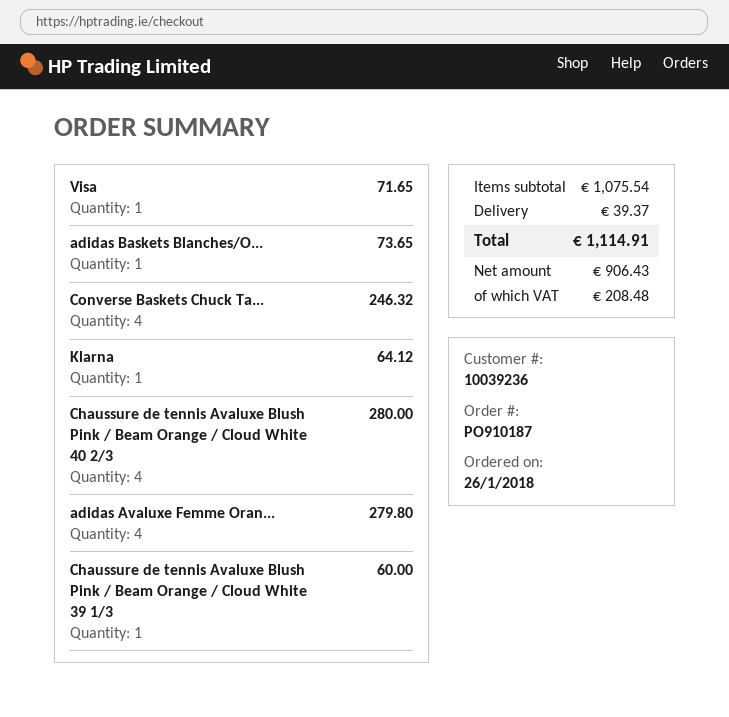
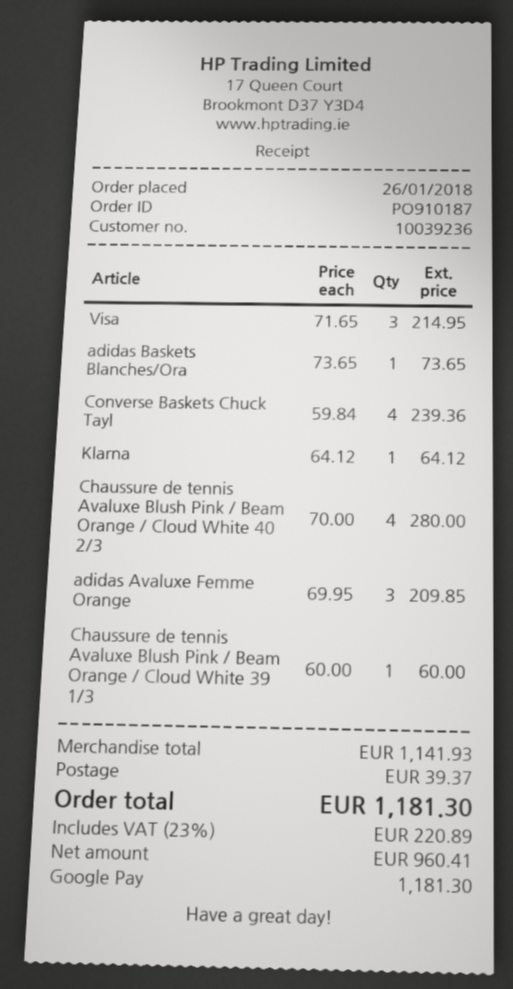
Visa: 1 for 71.65 -> 3 for 214.95
Converse Baskets Chuck Ta...: 4 for 246.32 -> 4 for 239.36
adidas Avaluxe Femme Oran...: 4 for 279.80 -> 3 for 209.85
subtotal: 1075.54 -> 1141.93
net: 906.43 -> 960.41
tax: 208.48 -> 220.89
total: 1114.91 -> 1181.30

